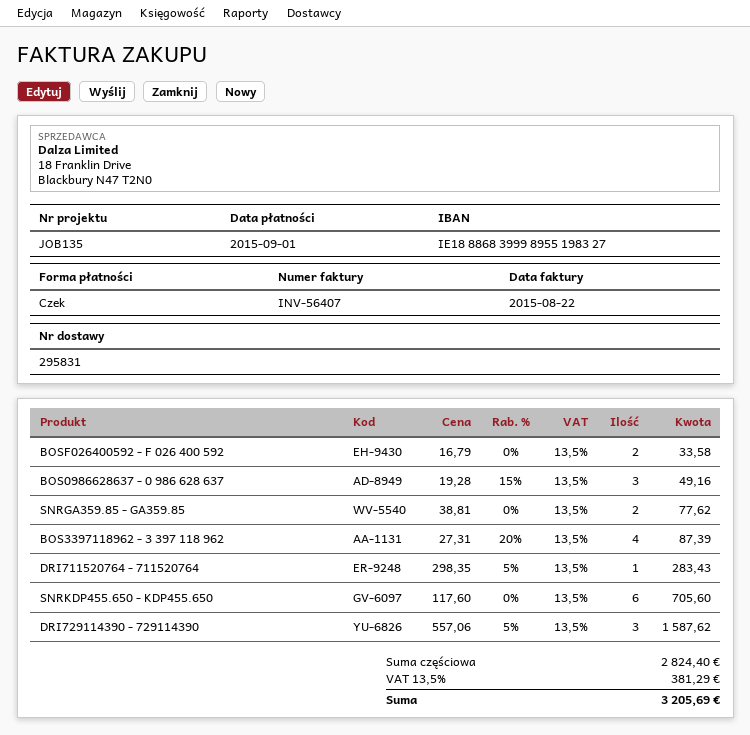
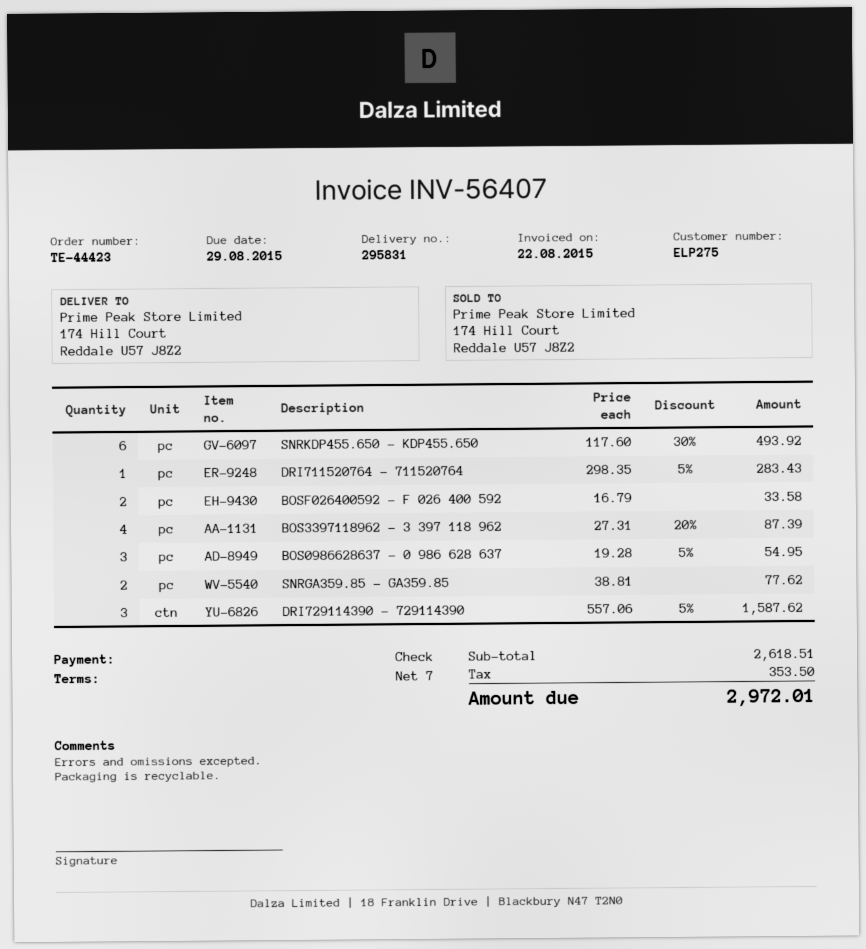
due date: 2015-09-01 -> 2015-08-29
BOS0986628637 - 0 986 628 637: 3 x 19.28 - 15% = 49.16 -> 3 x 19.28 - 5% = 54.95
SNRKDP455.650 - KDP455.650: 6 x 117.60 = 705.60 -> 6 x 117.60 - 30% = 493.92
subtotal: 2824.40 -> 2618.51
tax: 381.29 -> 353.50
total: 3205.69 -> 2972.01

